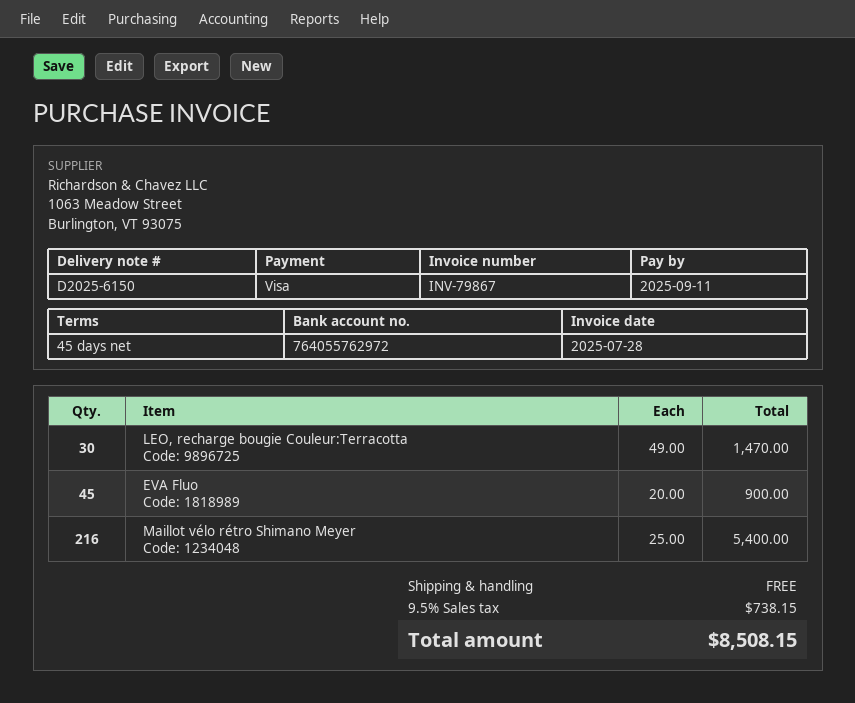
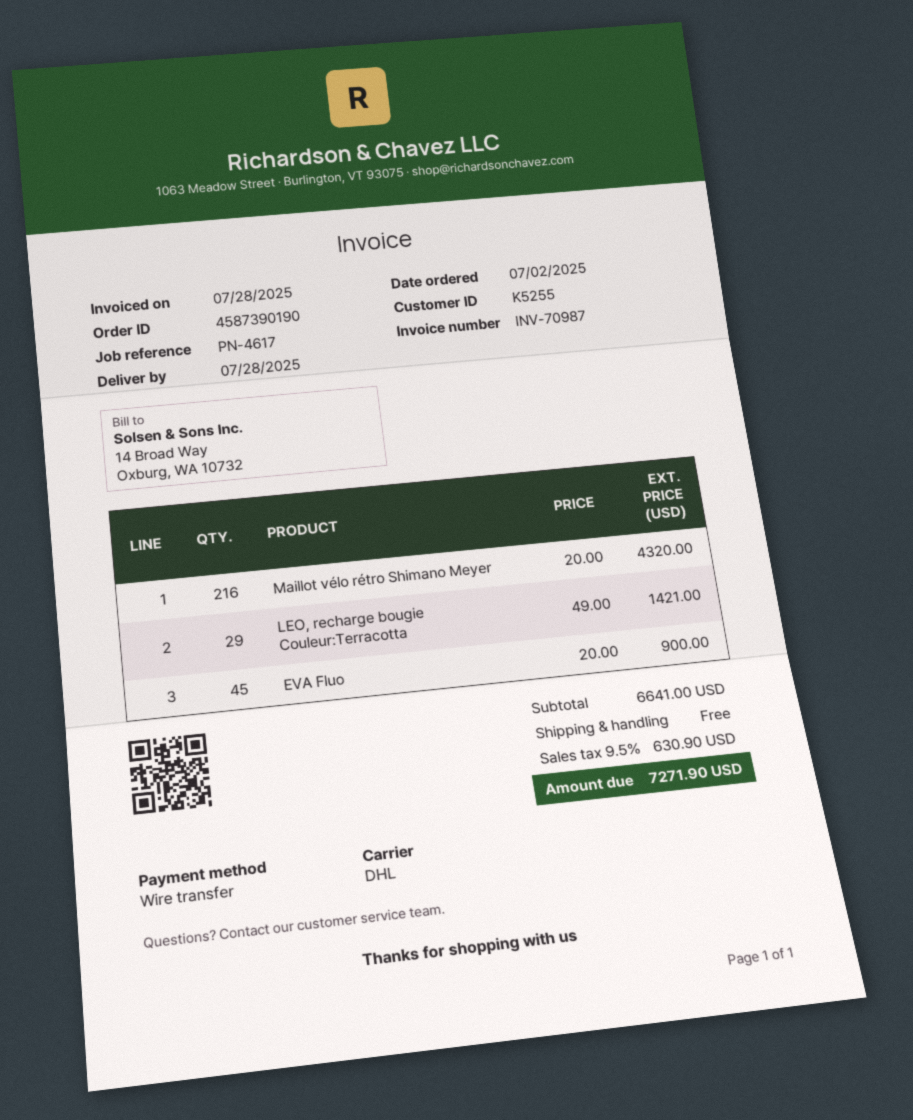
invoice number: INV-79867 -> INV-70987
payment method: Visa -> bank transfer
LEO, recharge bougie Couleur:Terracotta: 30 x 49.00 = 1470.00 -> 29 x 49.00 = 1421.00
Maillot vélo rétro Shimano Meyer: 216 x 25.00 = 5400.00 -> 216 x 20.00 = 4320.00
tax: 9.5% = 738.15 -> 9.5% = 630.90
total: 8508.15 -> 7271.90

